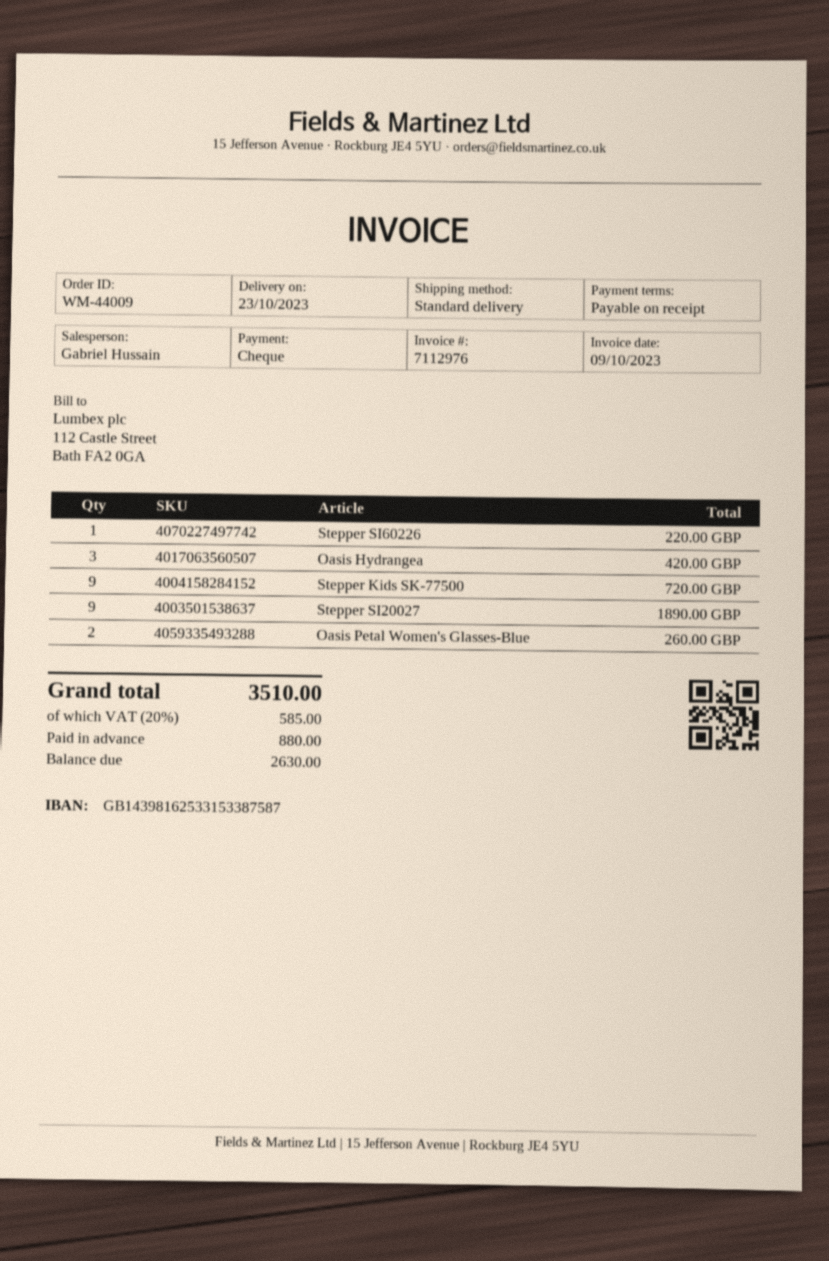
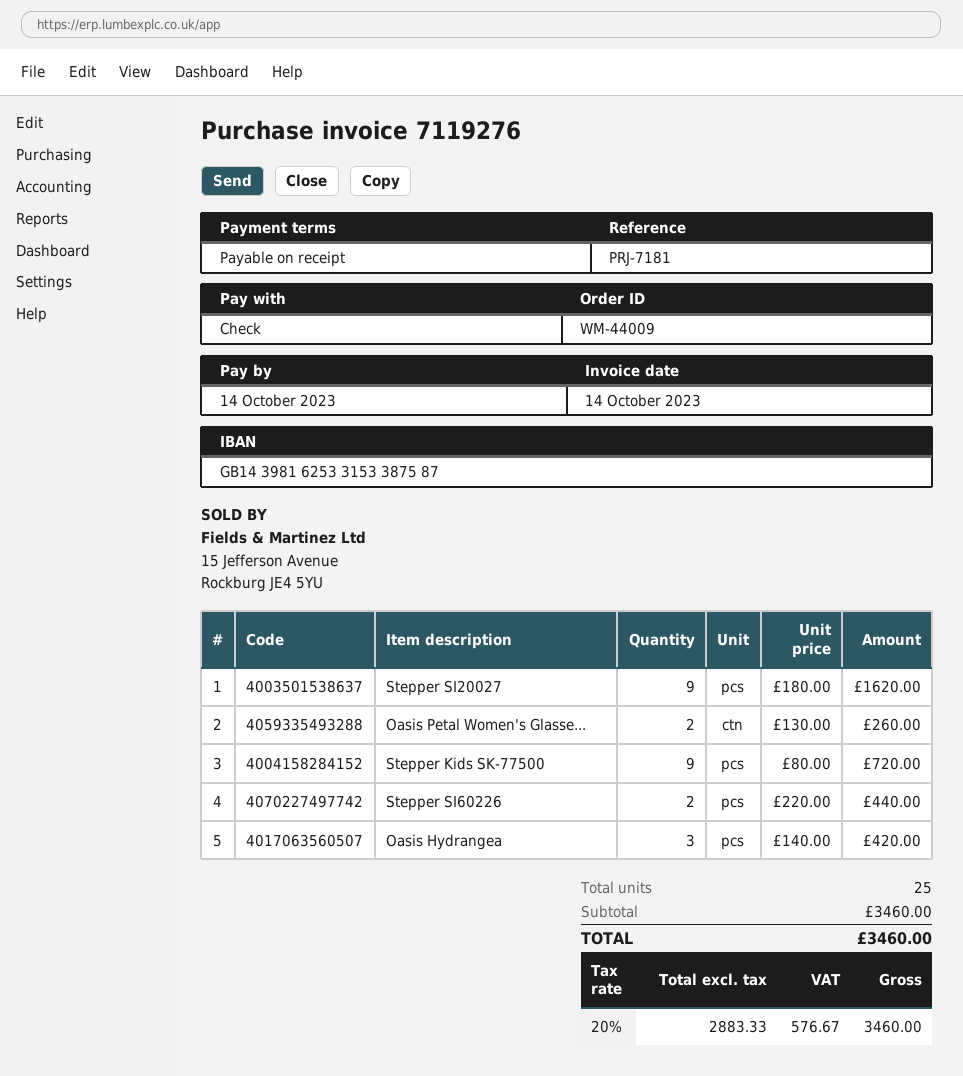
invoice number: 7112976 -> 7119276
invoice date: 2023-10-09 -> 2023-10-14
Stepper SI60226: 1 for 220.00 -> 2 for 440.00
Stepper SI20027: 9 for 1890.00 -> 9 for 1620.00
tax: 20% = 585.00 -> 20% = 576.67
total: 3510.00 -> 3460.00

